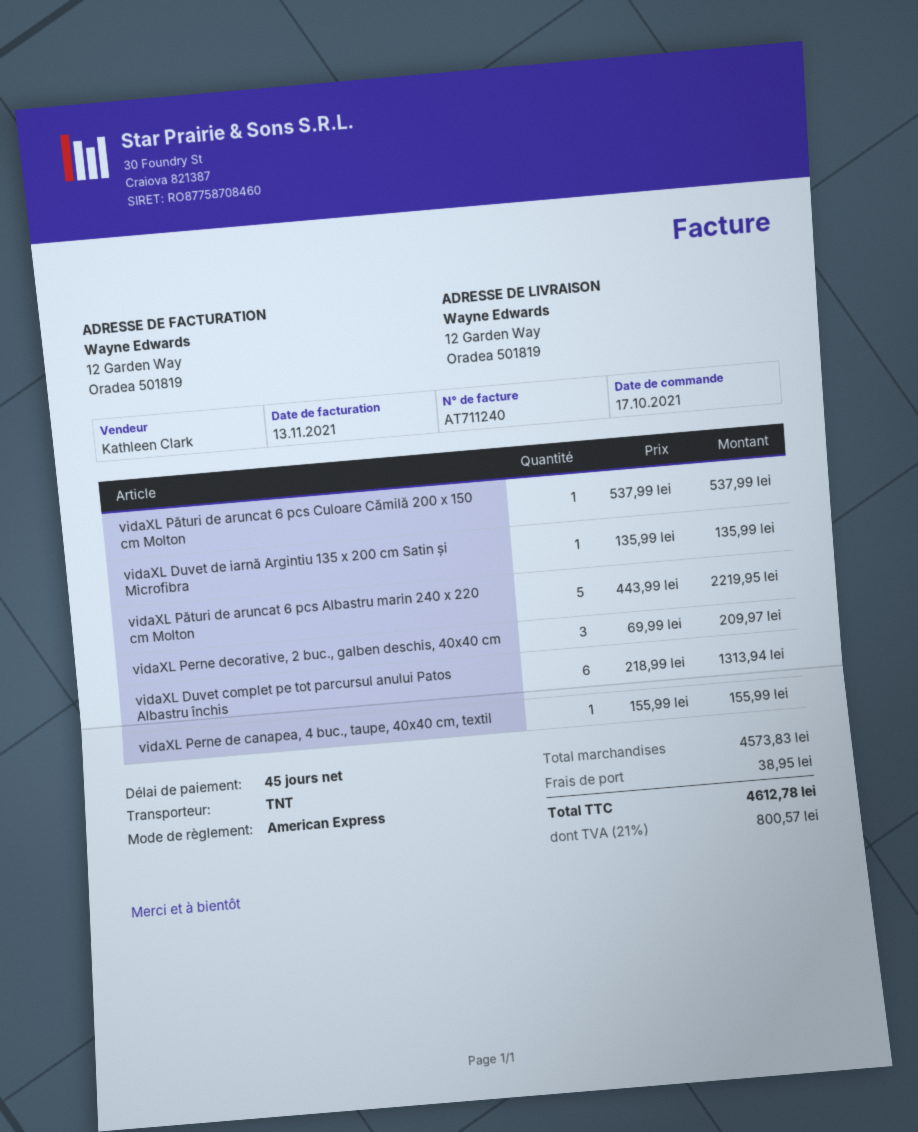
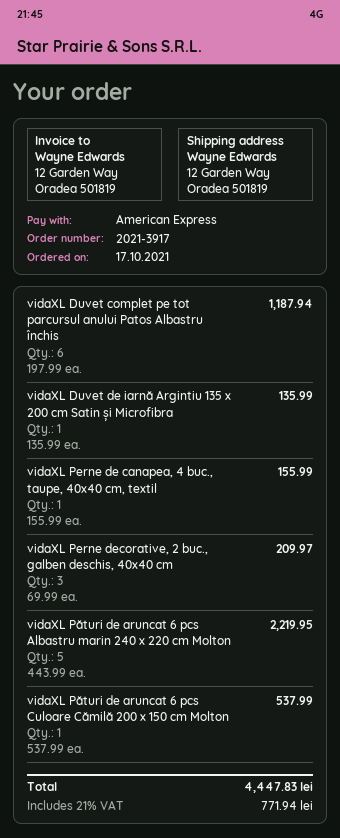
vidaXL Duvet complet pe tot parcursul anului Patos Albastru închis: 6 x 218.99 = 1313.94 -> 6 x 197.99 = 1187.94
shipping: 38.95 -> none
tax: 21% = 800.57 -> 21% = 771.94
total: 4612.78 -> 4447.83

